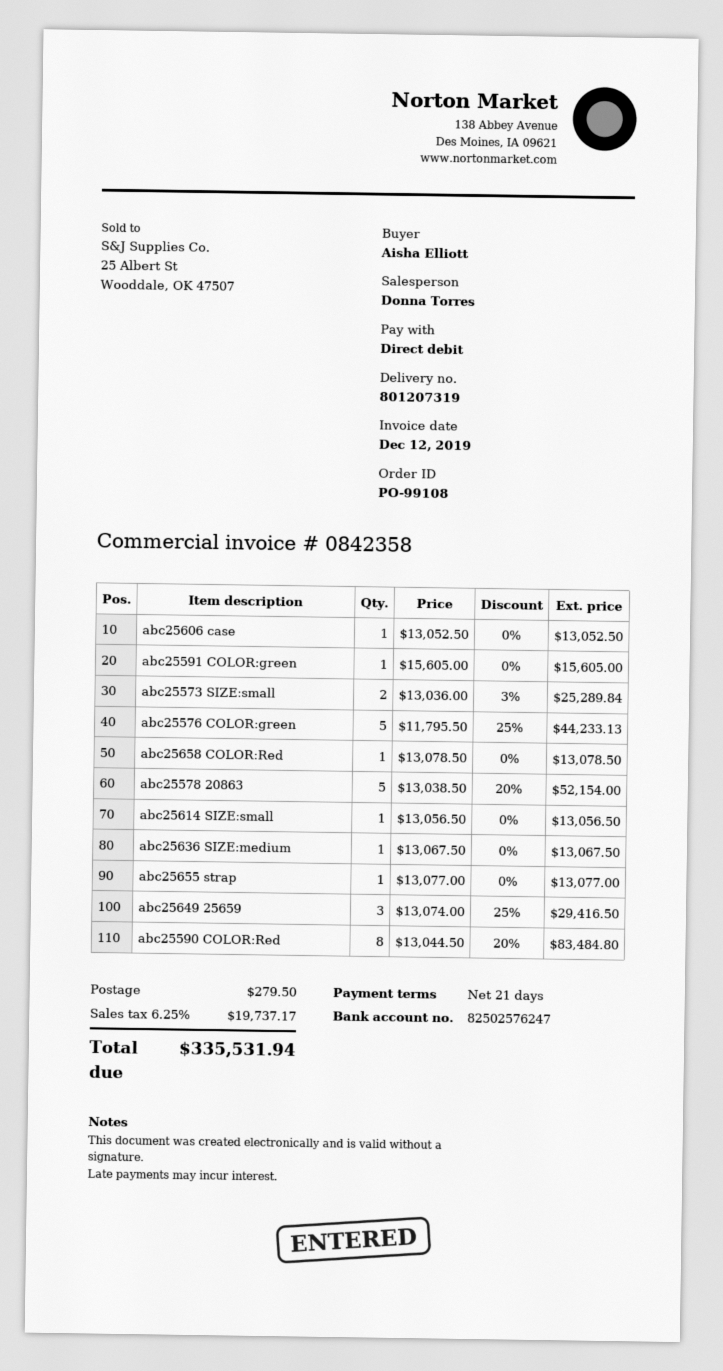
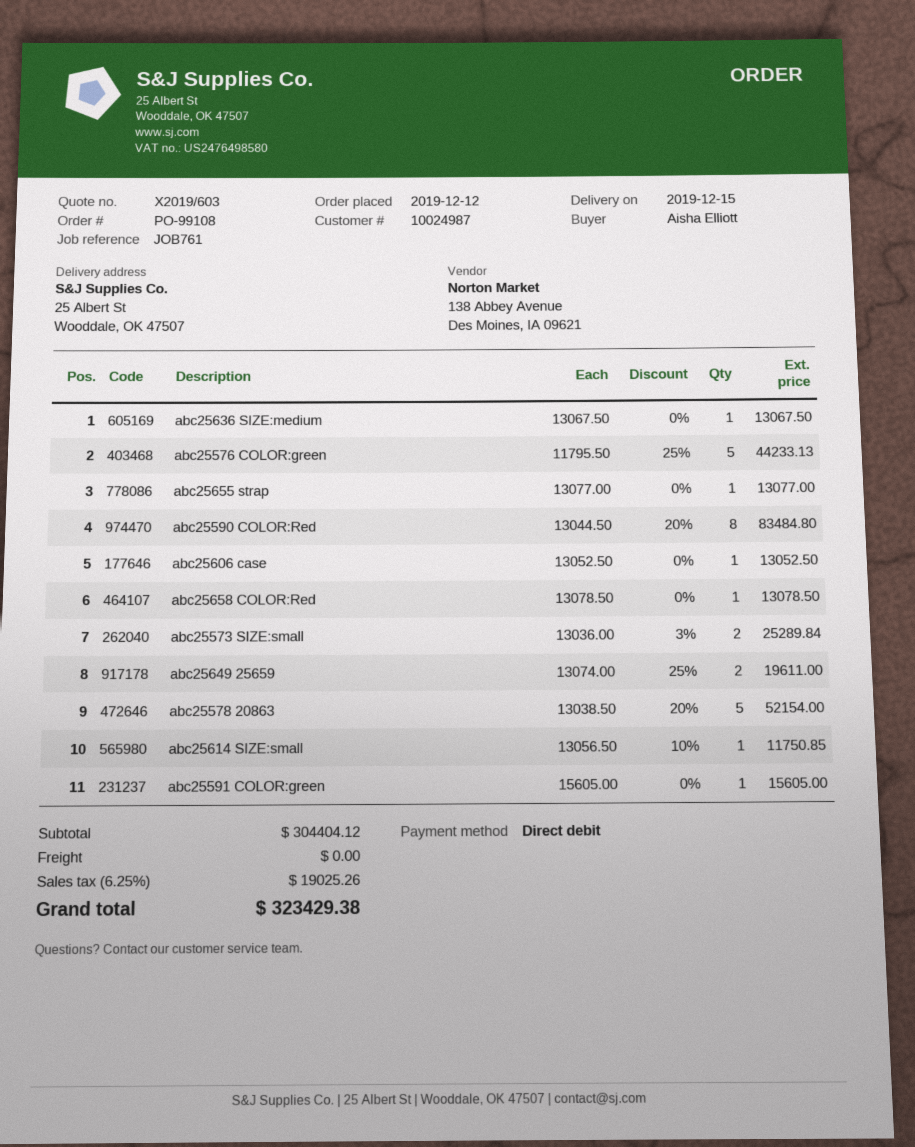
abc25614 SIZE:small: 1 x 13056.50 = 13056.50 -> 1 x 13056.50 - 10% = 11750.85
abc25649 25659: 3 x 13074.00 - 25% = 29416.50 -> 2 x 13074.00 - 25% = 19611.00
shipping: 279.50 -> 0.00
tax: 6.25% = 19737.17 -> 6.25% = 19025.26
total: 335531.94 -> 323429.38

